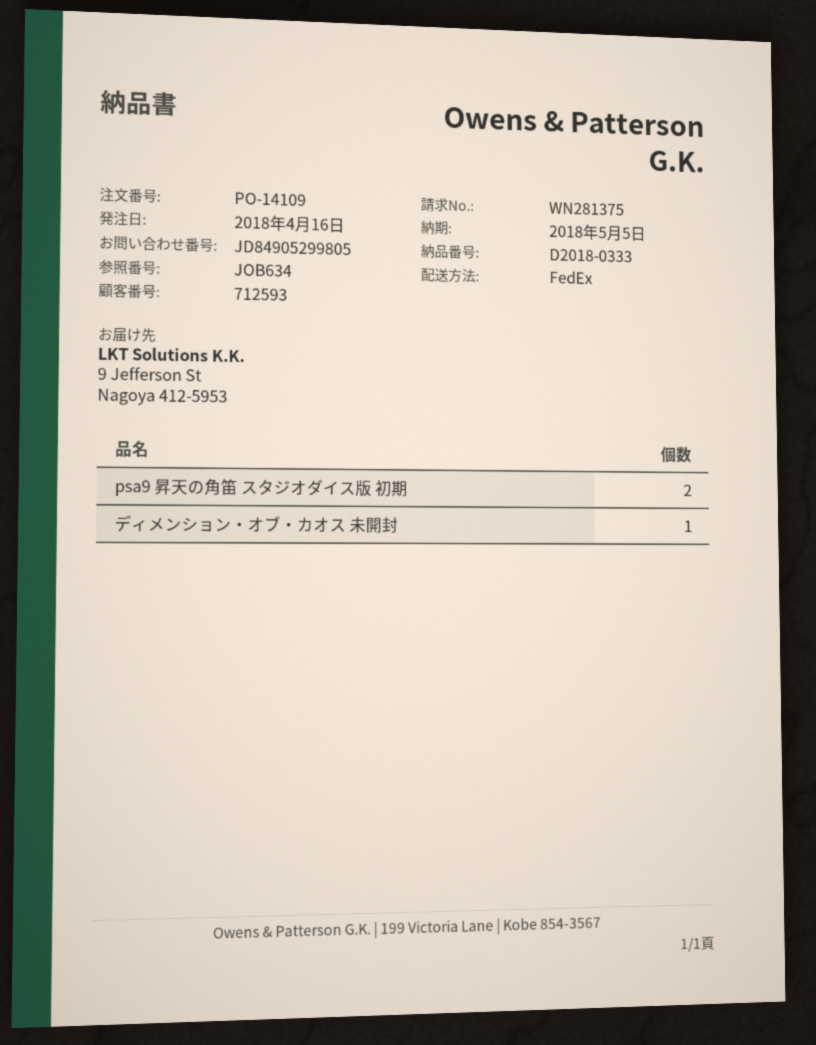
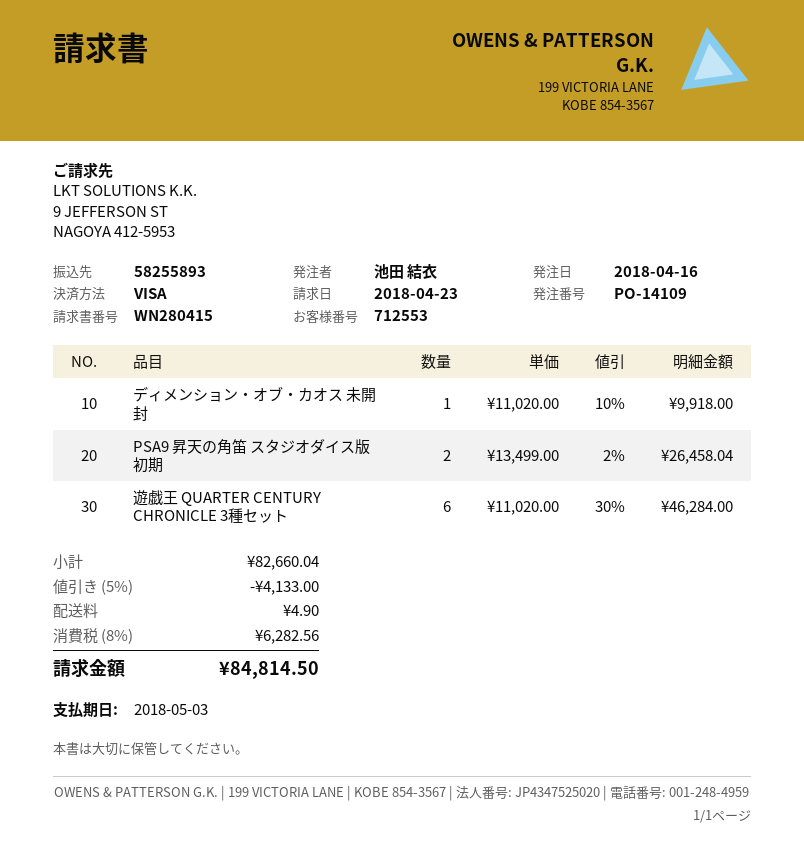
invoice number: WN281375 -> WN280415
customer number: 712593 -> 712553
遊戯王 QUARTER CENTURY CHRONICLE 3種セット: none -> 6

